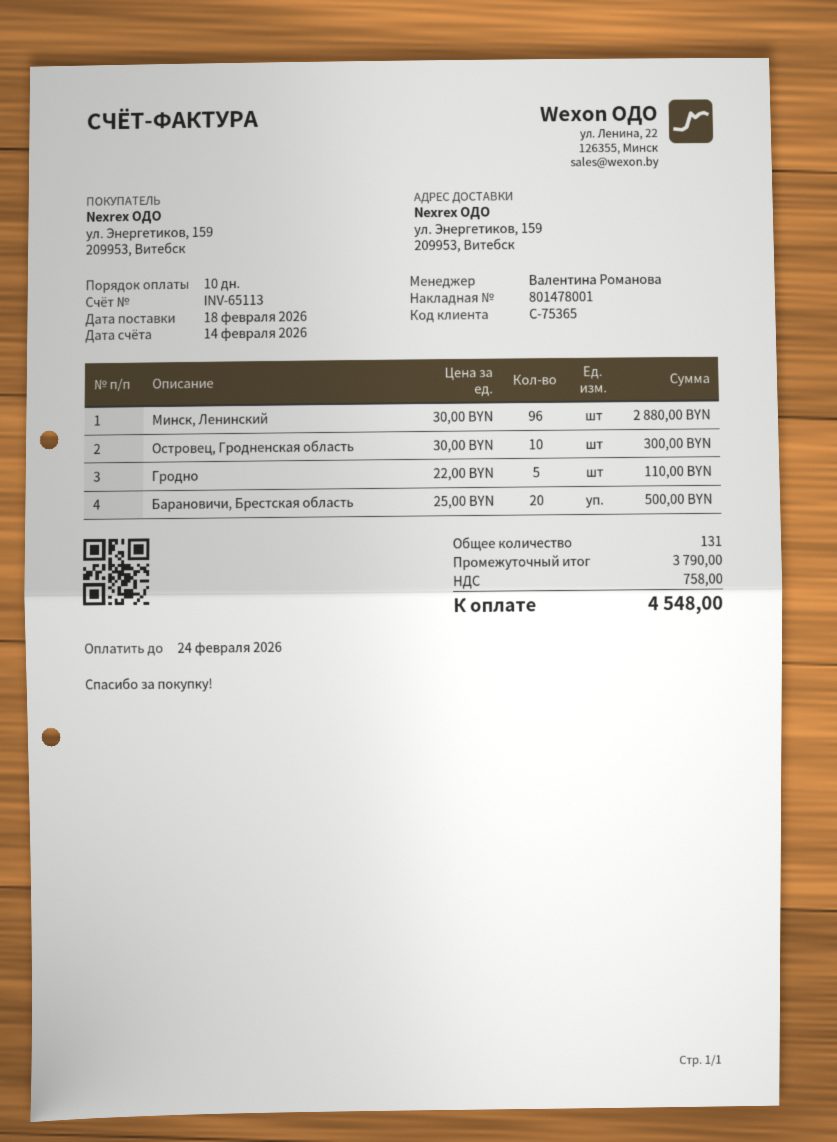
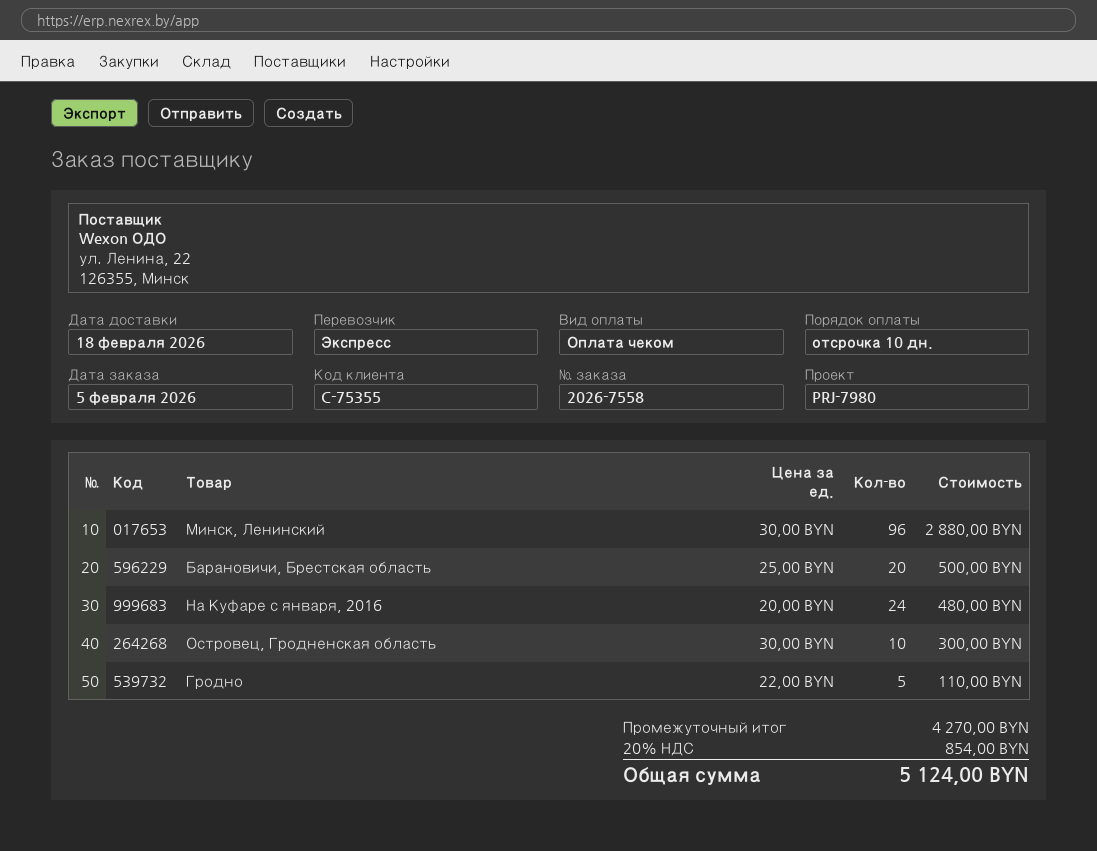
customer number: C-75365 -> C-75355
На Куфаре с января, 2016: none -> 24 x 20.00 = 480.00
subtotal: 3790.00 -> 4270.00
tax: 758.00 -> 854.00
total: 4548.00 -> 5124.00

